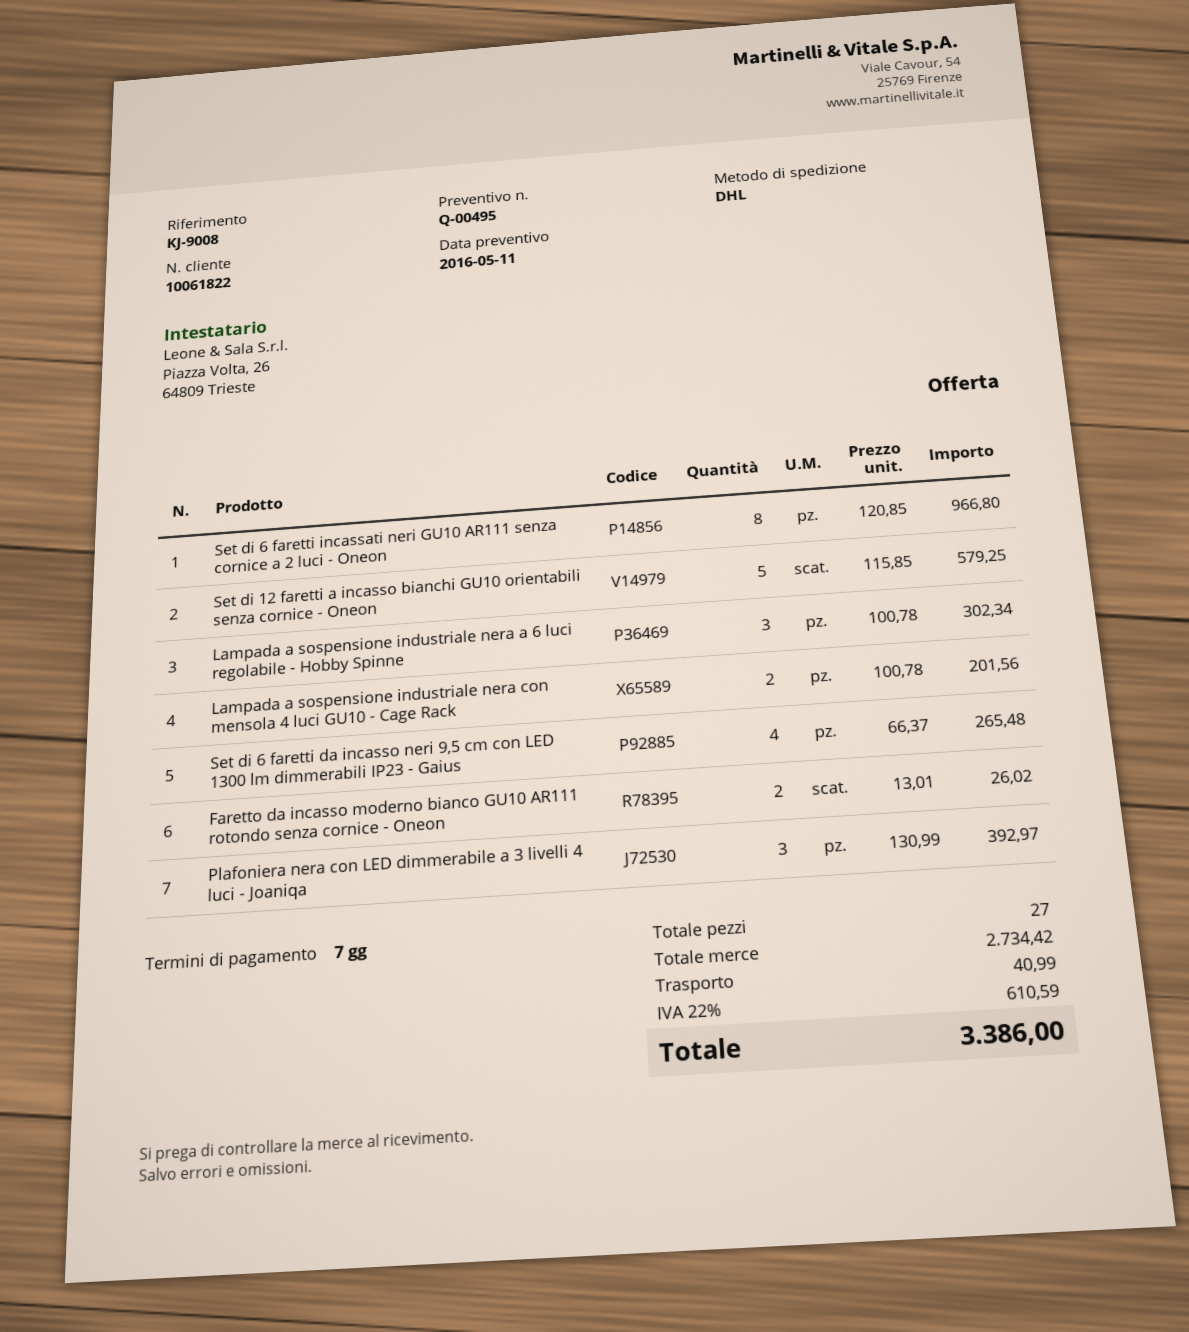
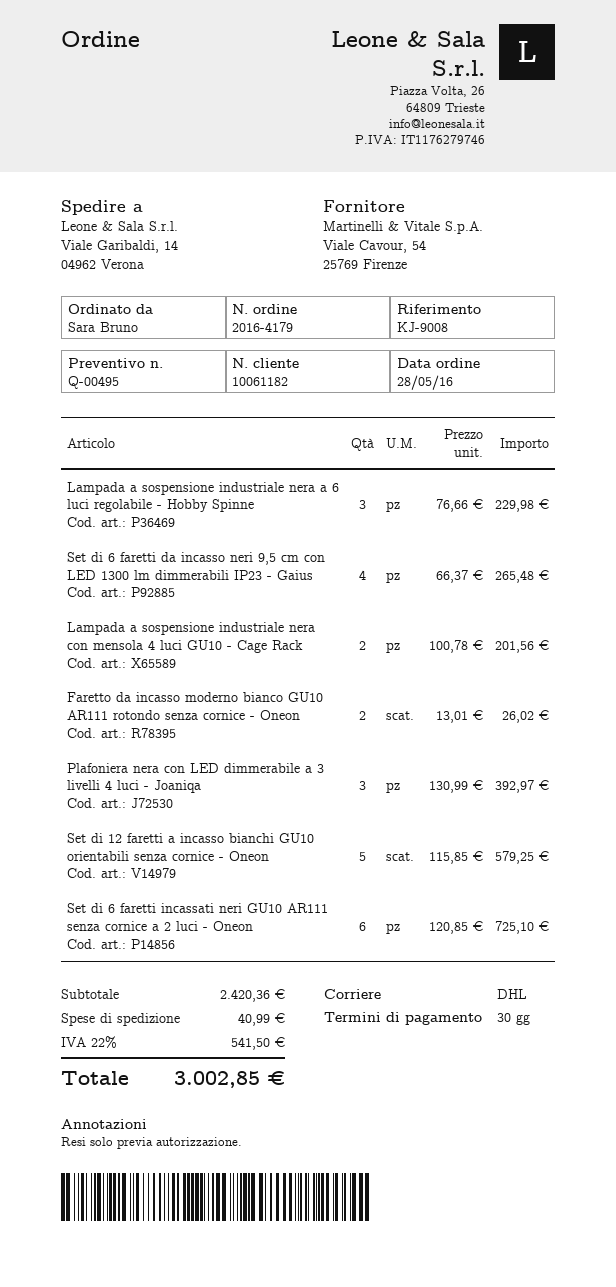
payment terms: 7 days -> 30 days
customer number: 10061822 -> 10061182
Set di 6 faretti incassati neri GU10 AR111 senza cornice a 2 luci - Oneon: 8 x 120.85 = 966.80 -> 6 x 120.85 = 725.10
Lampada a sospensione industriale nera a 6 luci regolabile - Hobby Spinne: 3 x 100.78 = 302.34 -> 3 x 76.66 = 229.98
subtotal: 2734.42 -> 2420.36
tax: 22% = 610.59 -> 22% = 541.50
total: 3386.00 -> 3002.85

